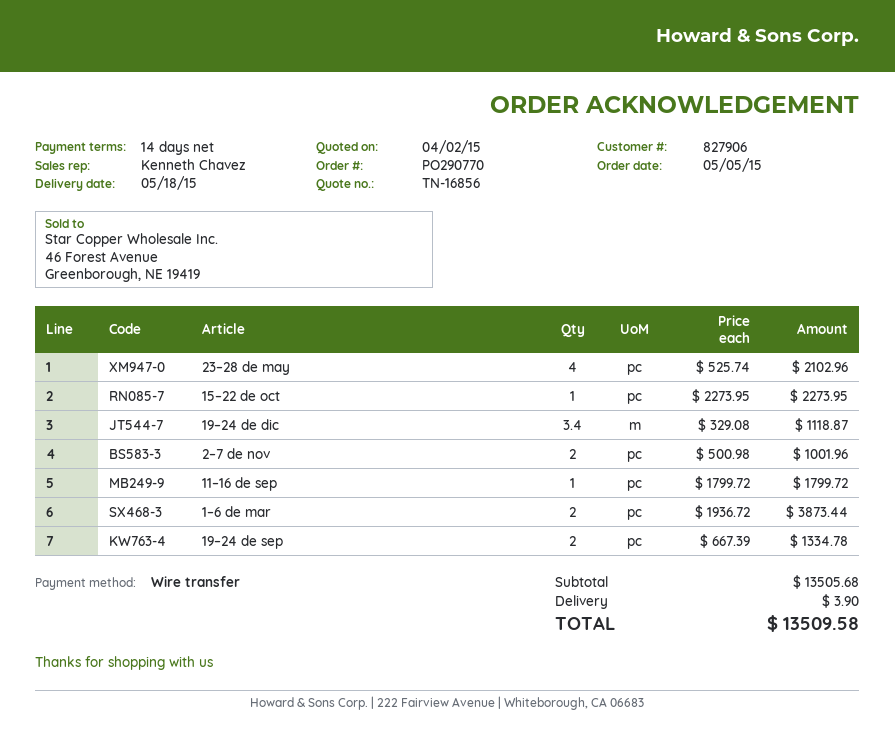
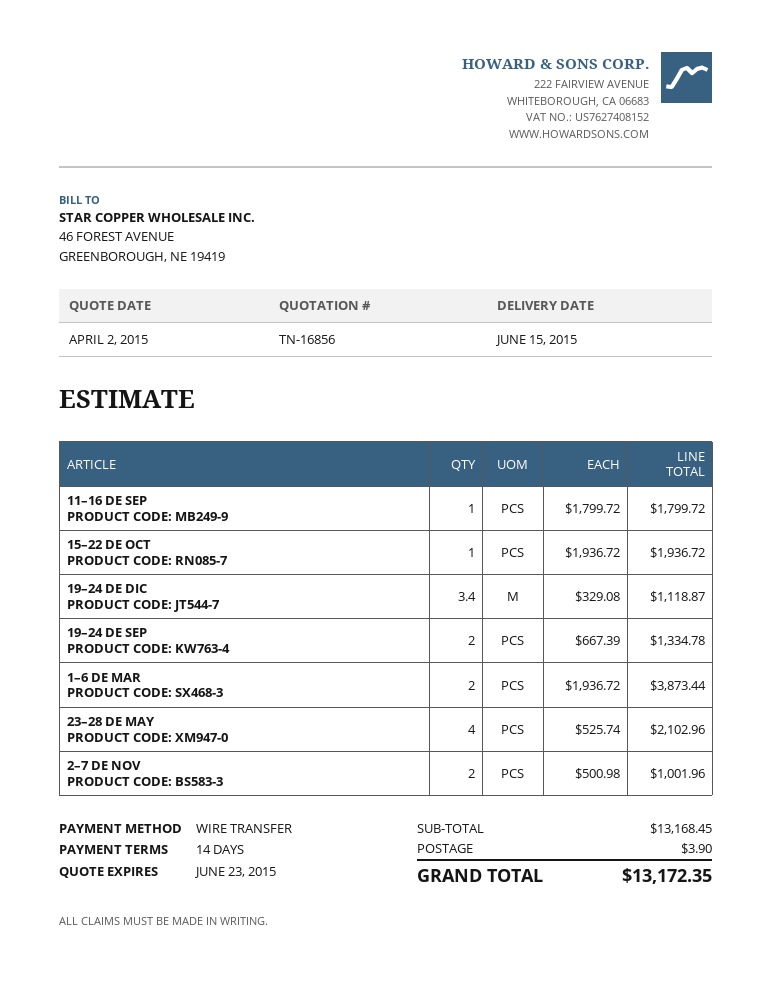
delivery date: 2015-05-18 -> 2015-06-15
15–22 de oct: 1 x 2273.95 = 2273.95 -> 1 x 1936.72 = 1936.72
subtotal: 13505.68 -> 13168.45
total: 13509.58 -> 13172.35

